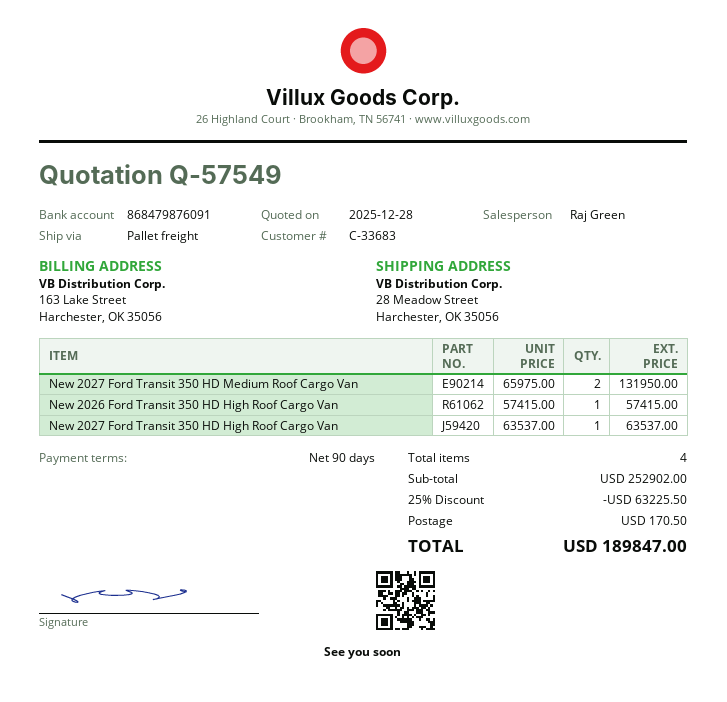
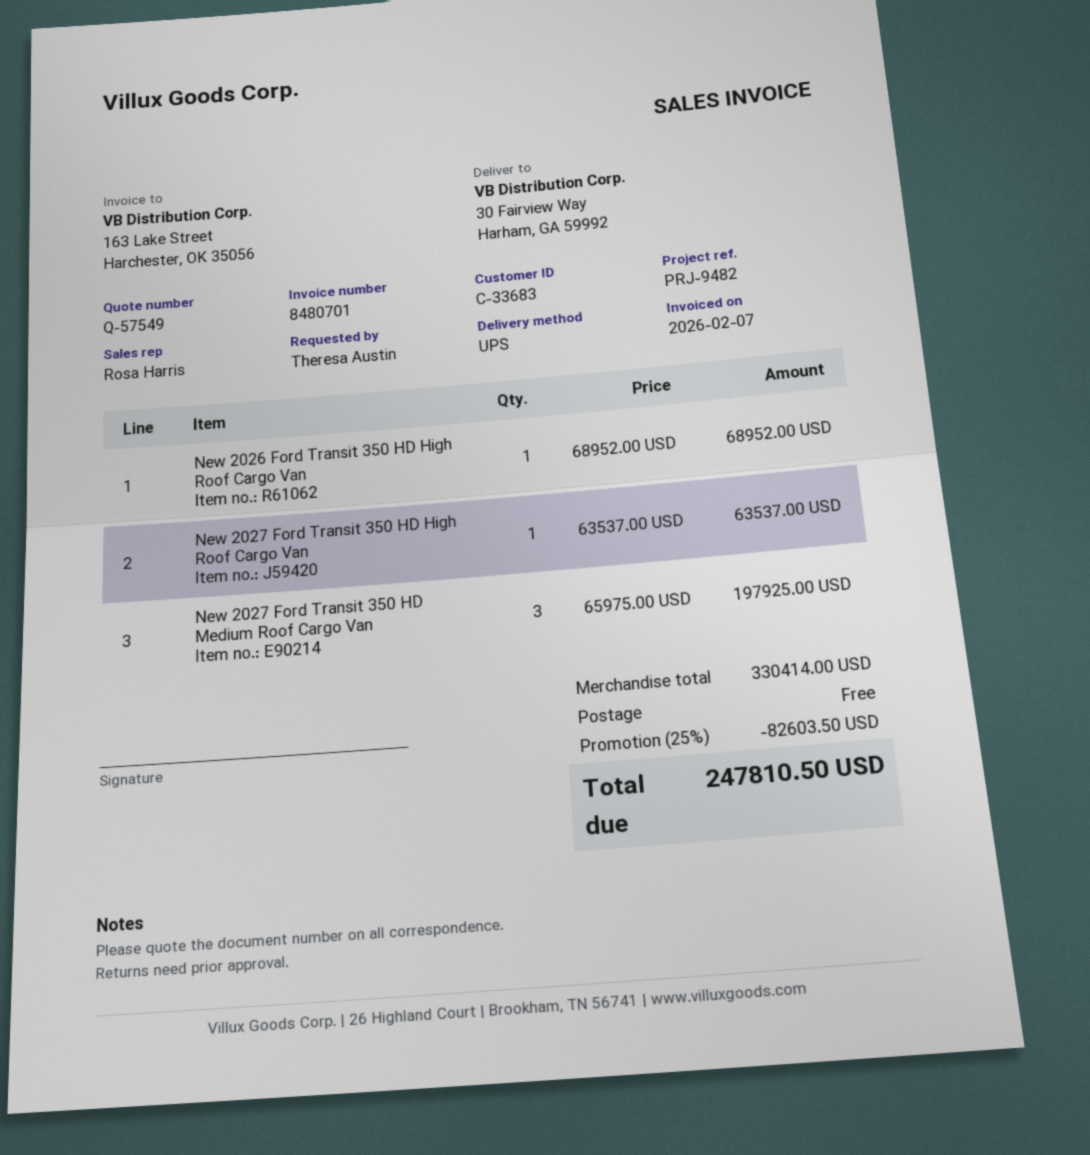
sales rep: Raj Green -> Rosa Harris
shipping method: pallet freight -> UPS
ship to: 28 Meadow Street, Harchester, OK 35056 -> 30 Fairview Way, Harham, GA 59992
New 2027 Ford Transit 350 HD Medium Roof Cargo Van: 2 x 65975.00 = 131950.00 -> 3 x 65975.00 = 197925.00
New 2026 Ford Transit 350 HD High Roof Cargo Van: 1 x 57415.00 = 57415.00 -> 1 x 68952.00 = 68952.00
subtotal: 252902.00 -> 330414.00
discount: 25% = 63225.50 -> 25% = 82603.50
shipping: 170.50 -> 0.00
total: 189847.00 -> 247810.50

